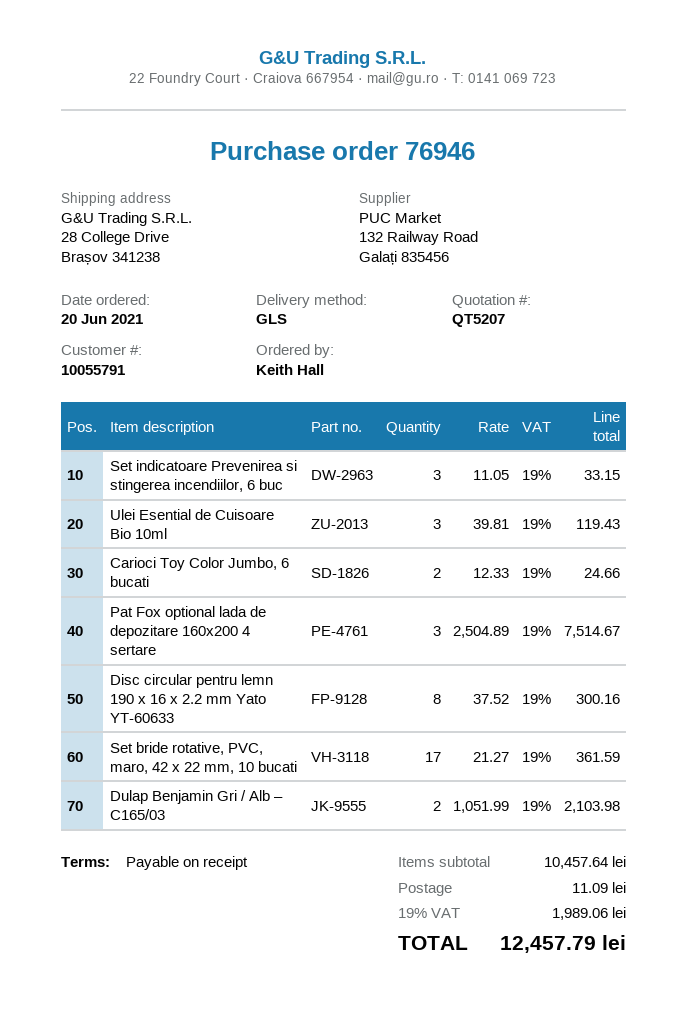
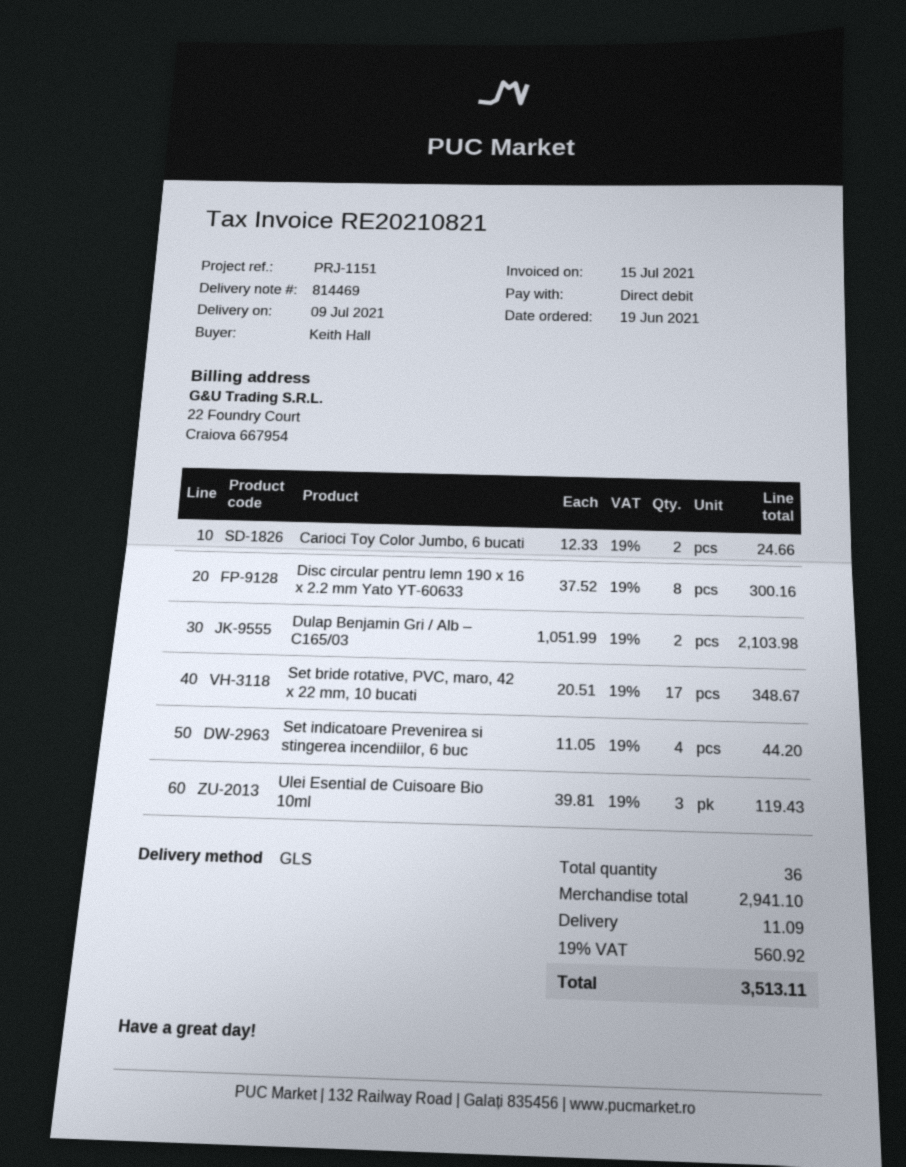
order date: 2021-06-20 -> 2021-06-19
Set indicatoare Prevenirea si stingerea incendiilor, 6 buc: 3 x 11.05 = 33.15 -> 4 x 11.05 = 44.20
Pat Fox optional lada de depozitare 160x200 4 sertare: 3 x 2504.89 = 7514.67 -> none
Set bride rotative, PVC, maro, 42 x 22 mm, 10 bucati: 17 x 21.27 = 361.59 -> 17 x 20.51 = 348.67
subtotal: 10457.64 -> 2941.10
tax: 19% = 1989.06 -> 19% = 560.92
total: 12457.79 -> 3513.11

